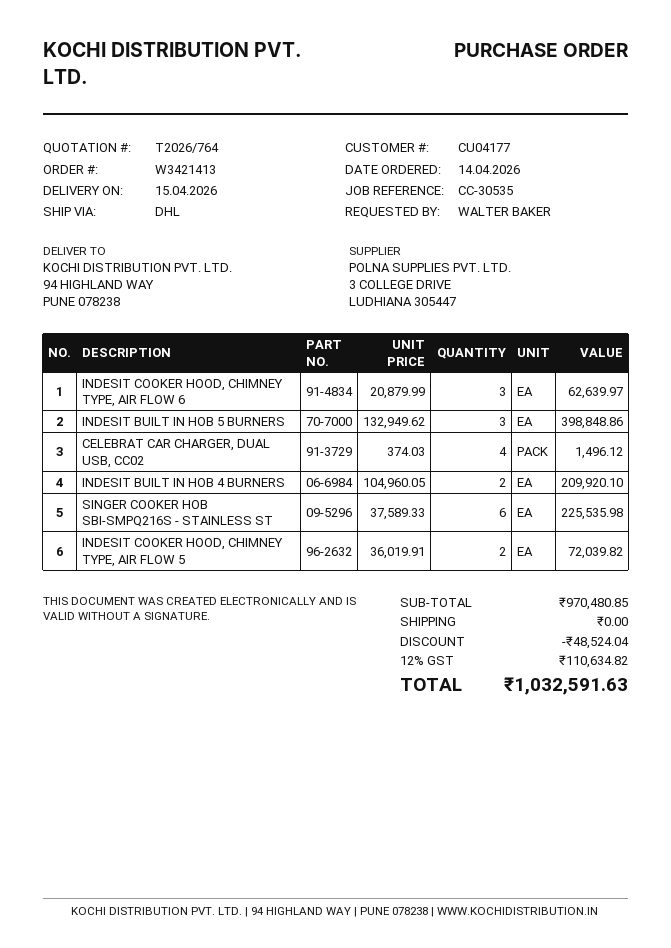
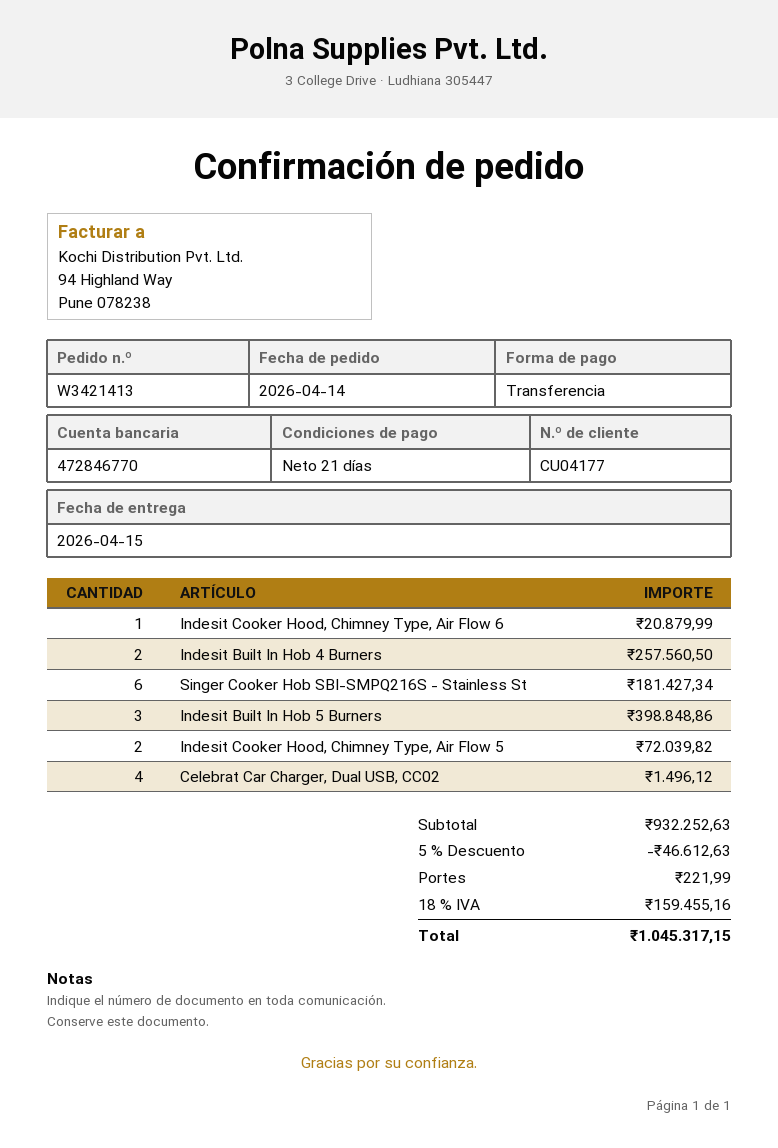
INDESIT COOKER HOOD, CHIMNEY TYPE, AIR FLOW 6: 3 for 62639.97 -> 1 for 20879.99
INDESIT BUILT IN HOB 4 BURNERS: 2 for 209920.10 -> 2 for 257560.50
SINGER COOKER HOB SBI-SMPQ216S - STAINLESS ST: 6 for 225535.98 -> 6 for 181427.34
subtotal: 970480.85 -> 932252.63
discount: 48524.04 -> 46612.63
shipping: 0.00 -> 221.99
tax: 12% = 110634.82 -> 18% = 159455.16
total: 1032591.63 -> 1045317.15

